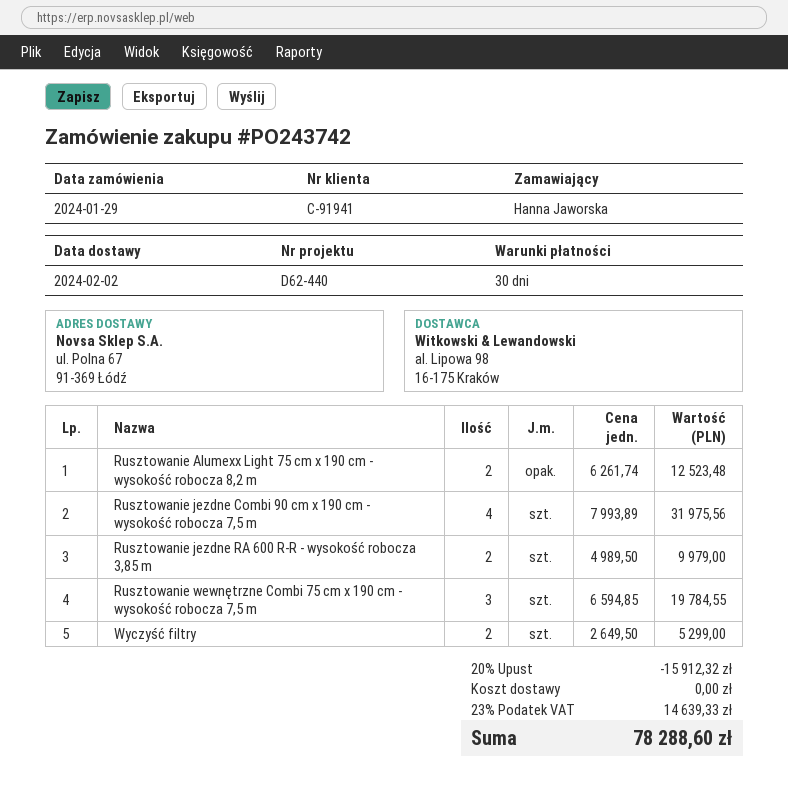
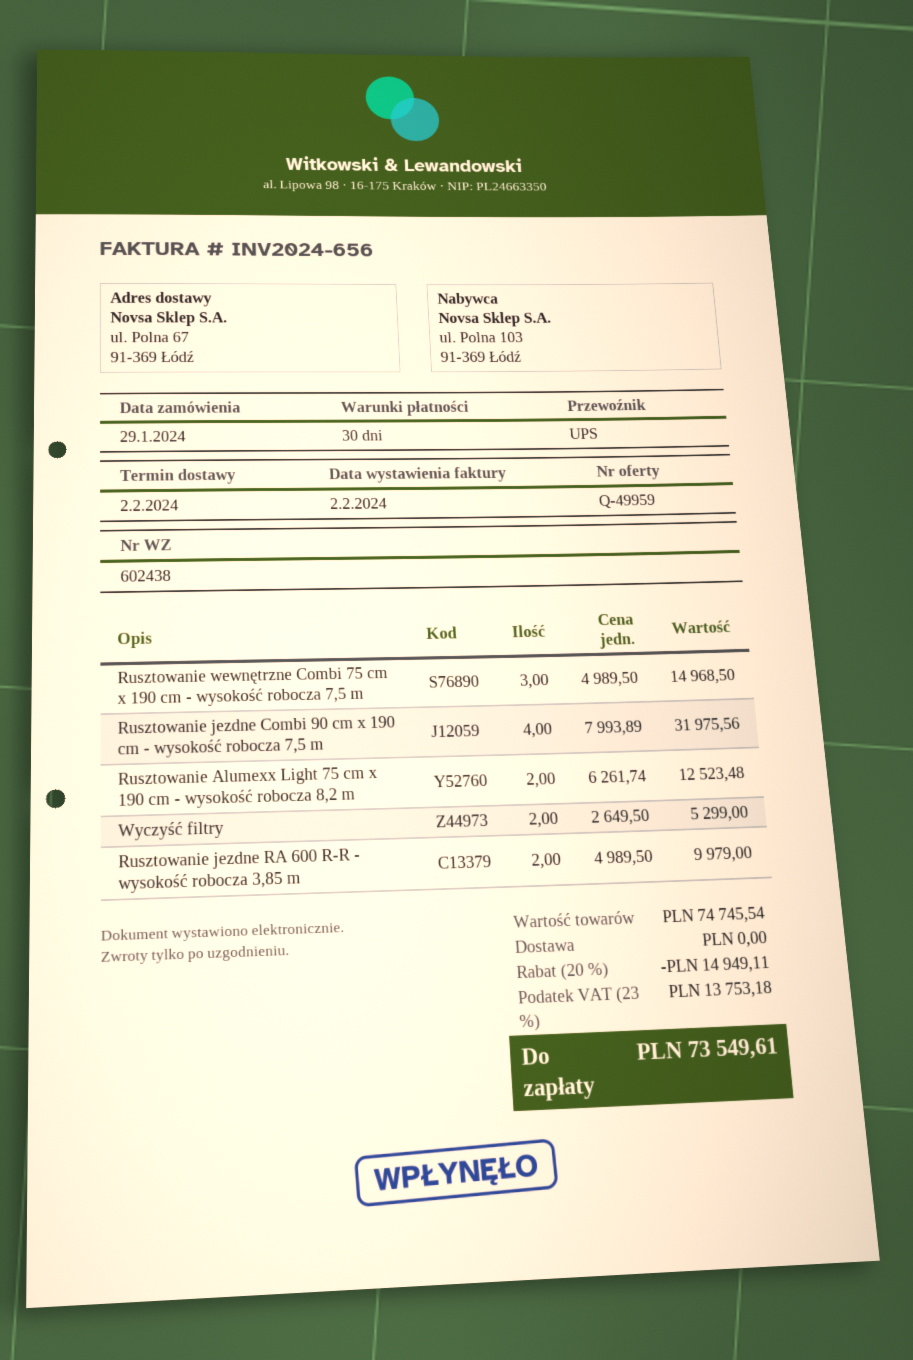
Rusztowanie wewnętrzne Combi 75 cm x 190 cm - wysokość robocza 7,5 m: 3 x 6594.85 = 19784.55 -> 3 x 4989.50 = 14968.50
discount: 20% = 15912.32 -> 20% = 14949.11
tax: 23% = 14639.33 -> 23% = 13753.18
total: 78288.60 -> 73549.61

